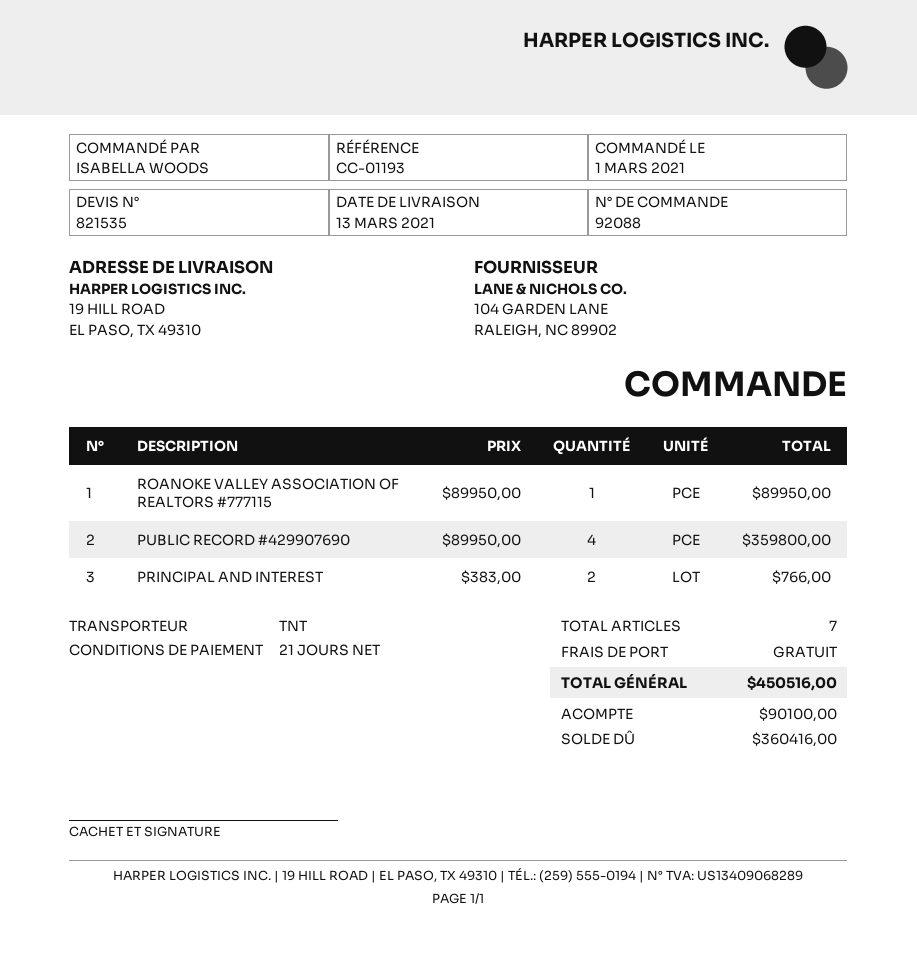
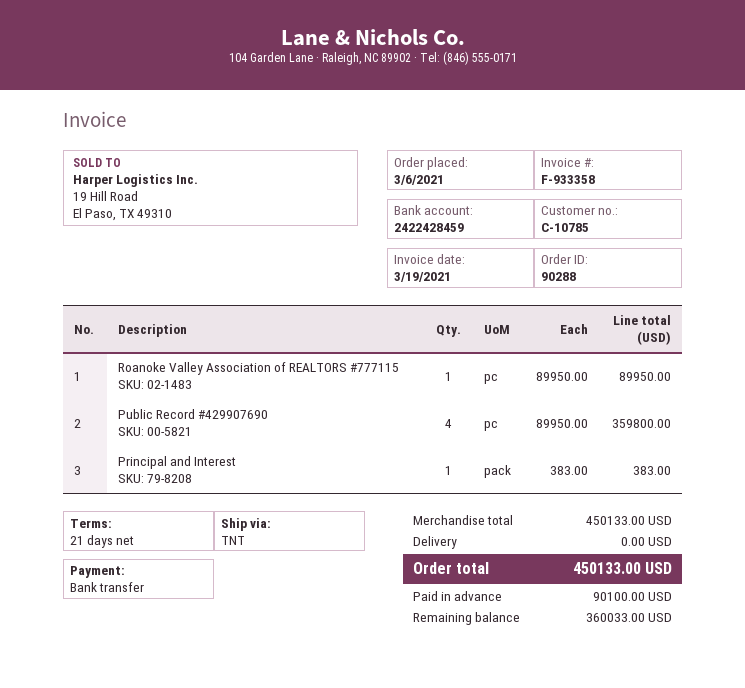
order number: 92088 -> 90288
order date: 2021-03-01 -> 2021-03-06
PRINCIPAL AND INTEREST: 2 x 383.00 = 766.00 -> 1 x 383.00 = 383.00
total: 450516.00 -> 450133.00
balance: 360416.00 -> 360033.00

